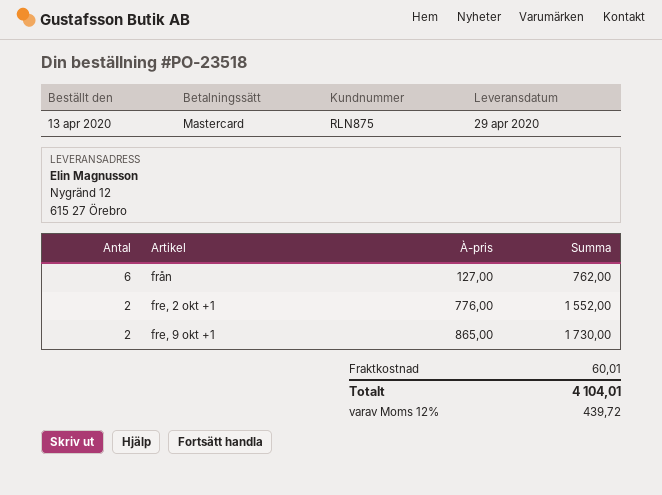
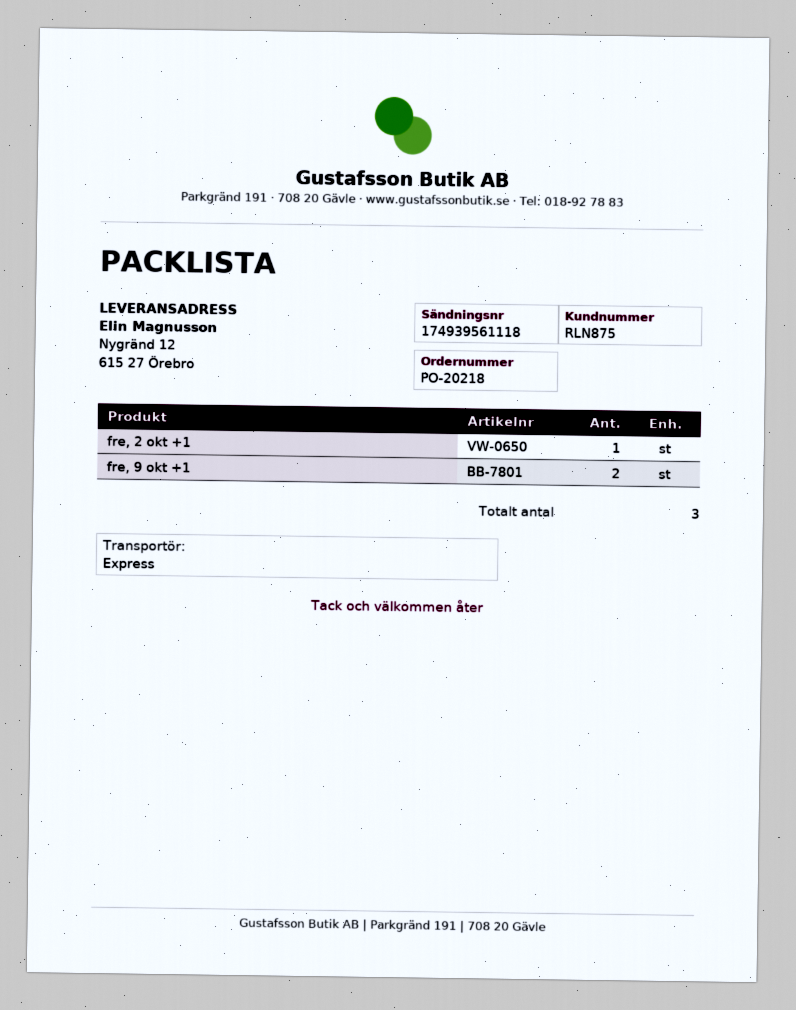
order number: PO-23518 -> PO-20218
från: 6 -> none
fre, 2 okt +1: 2 -> 1

